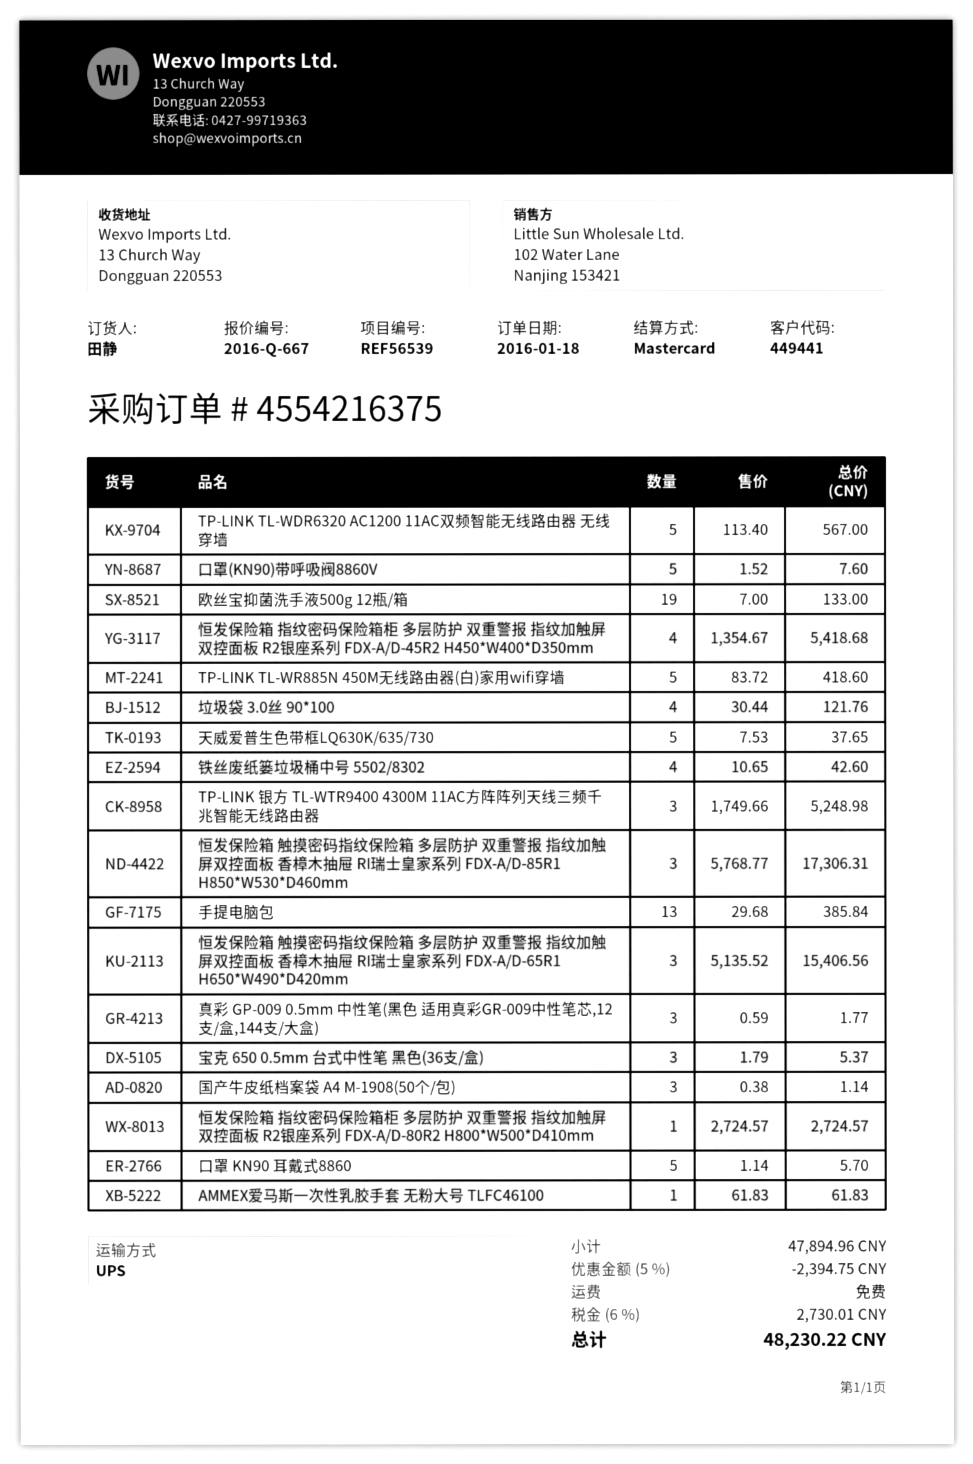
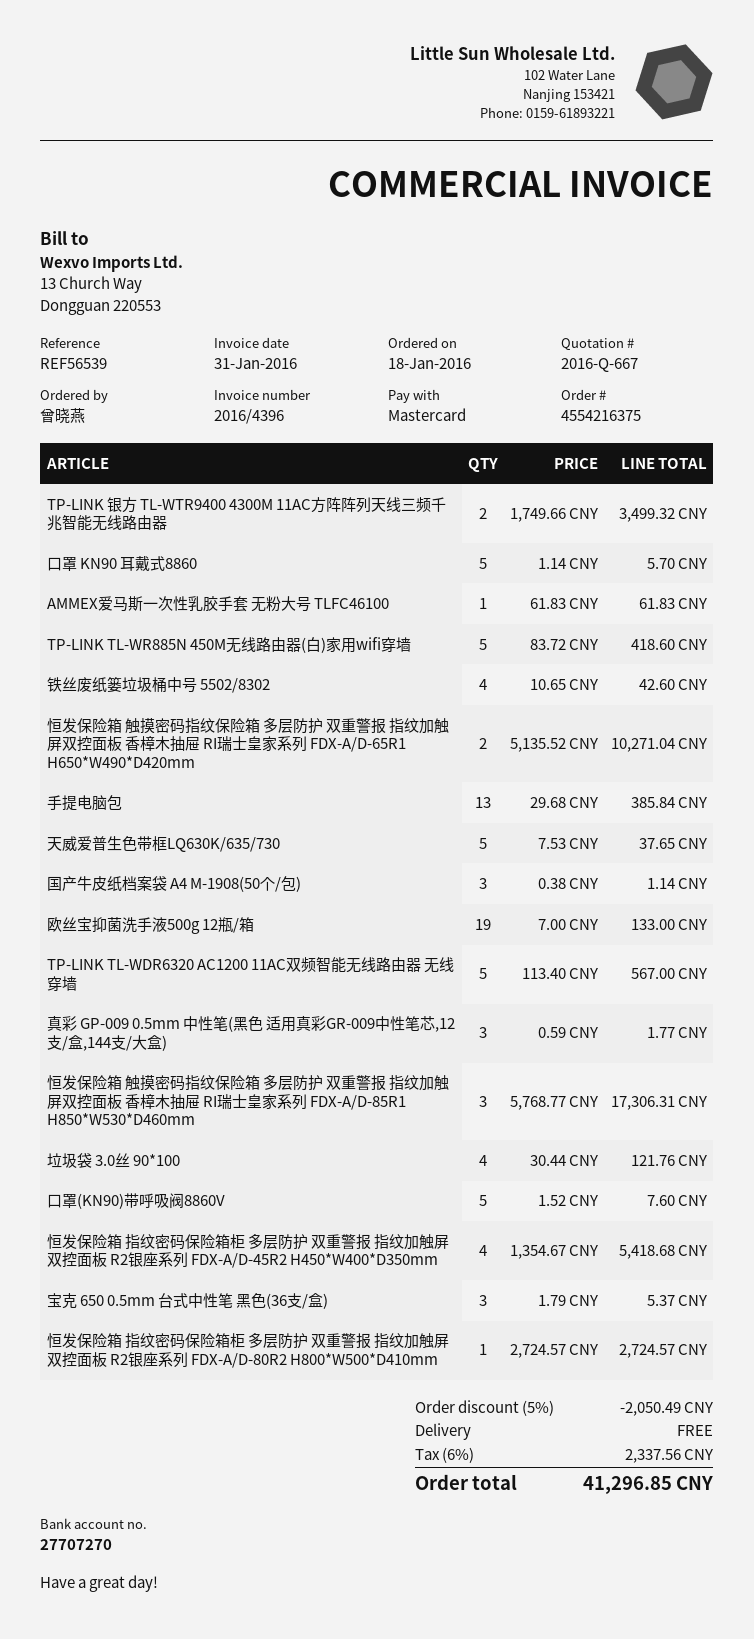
ordered by: 田静 -> 曾晓燕
TP-LINK 银方 TL-WTR9400 4300M 11AC方阵阵列天线三频千兆智能无线路由器: 3 x 1749.66 = 5248.98 -> 2 x 1749.66 = 3499.32
恒发保险箱 触摸密码指纹保险箱 多层防护 双重警报 指纹加触屏双控面板 香樟木抽屉 RI瑞士皇家系列 FDX-A/D-65R1 H650*W490*D420mm: 3 x 5135.52 = 15406.56 -> 2 x 5135.52 = 10271.04
discount: 5% = 2394.75 -> 5% = 2050.49
tax: 6% = 2730.01 -> 6% = 2337.56
total: 48230.22 -> 41296.85

